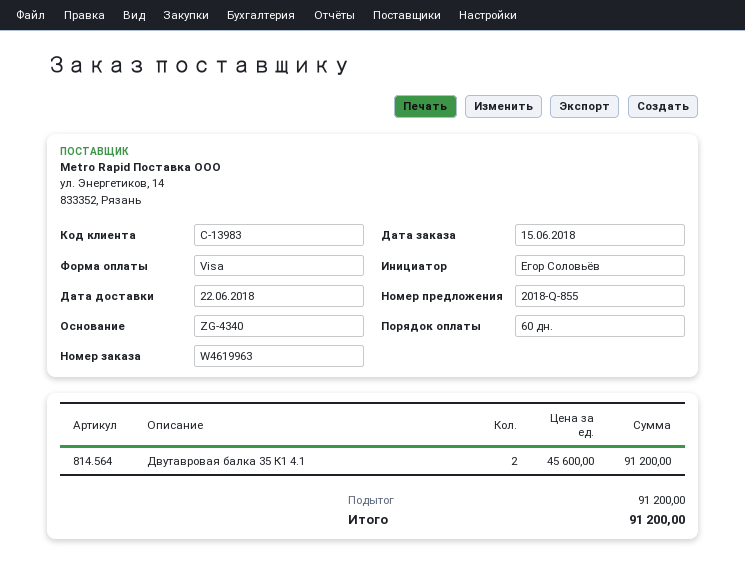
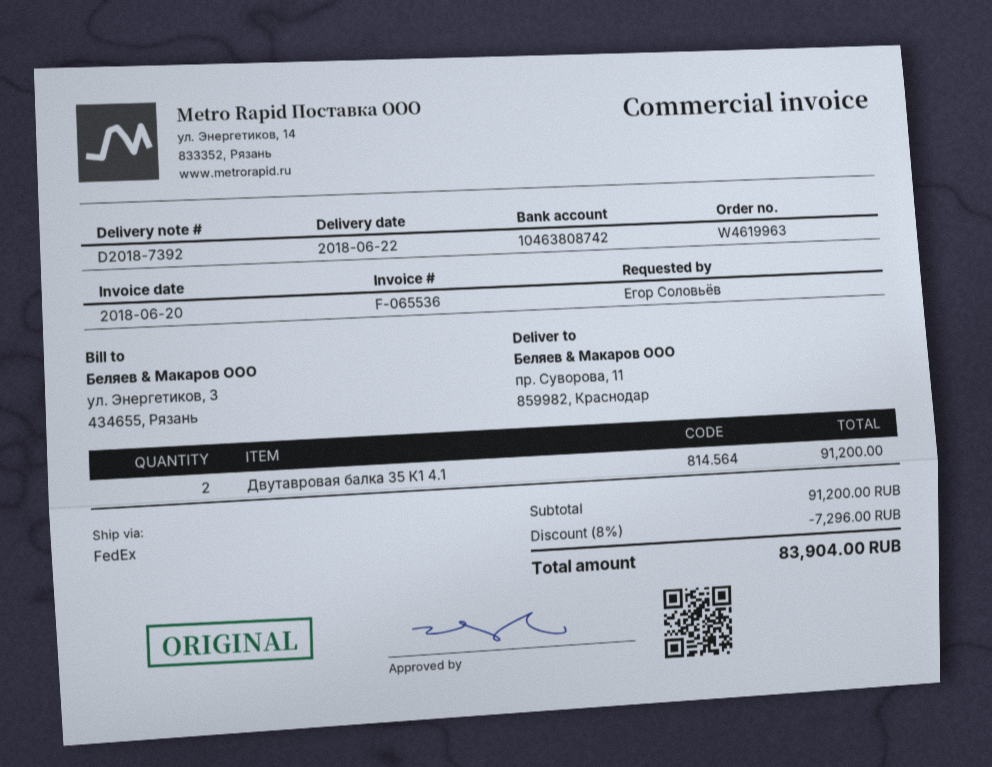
discount: none -> 8% = 7296.00
total: 91200.00 -> 83904.00

